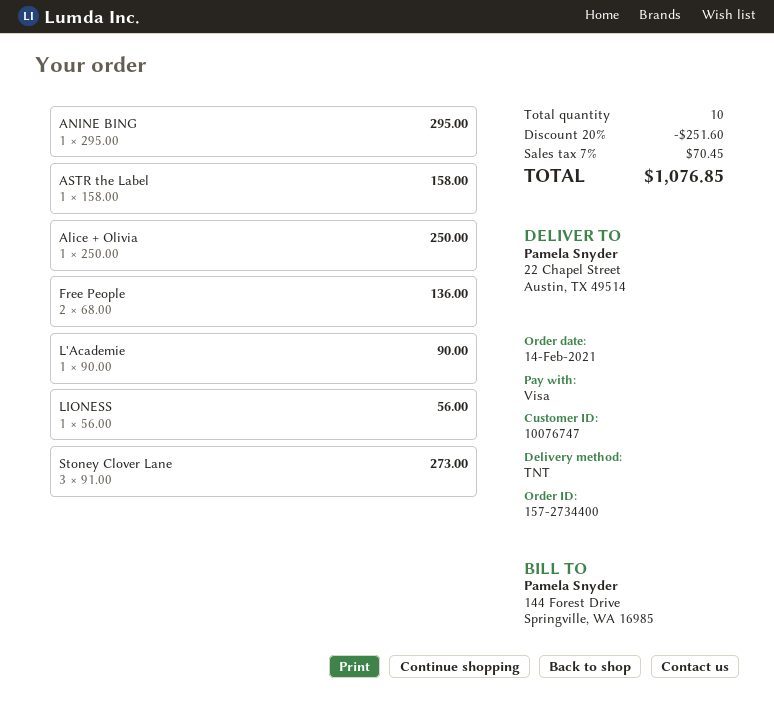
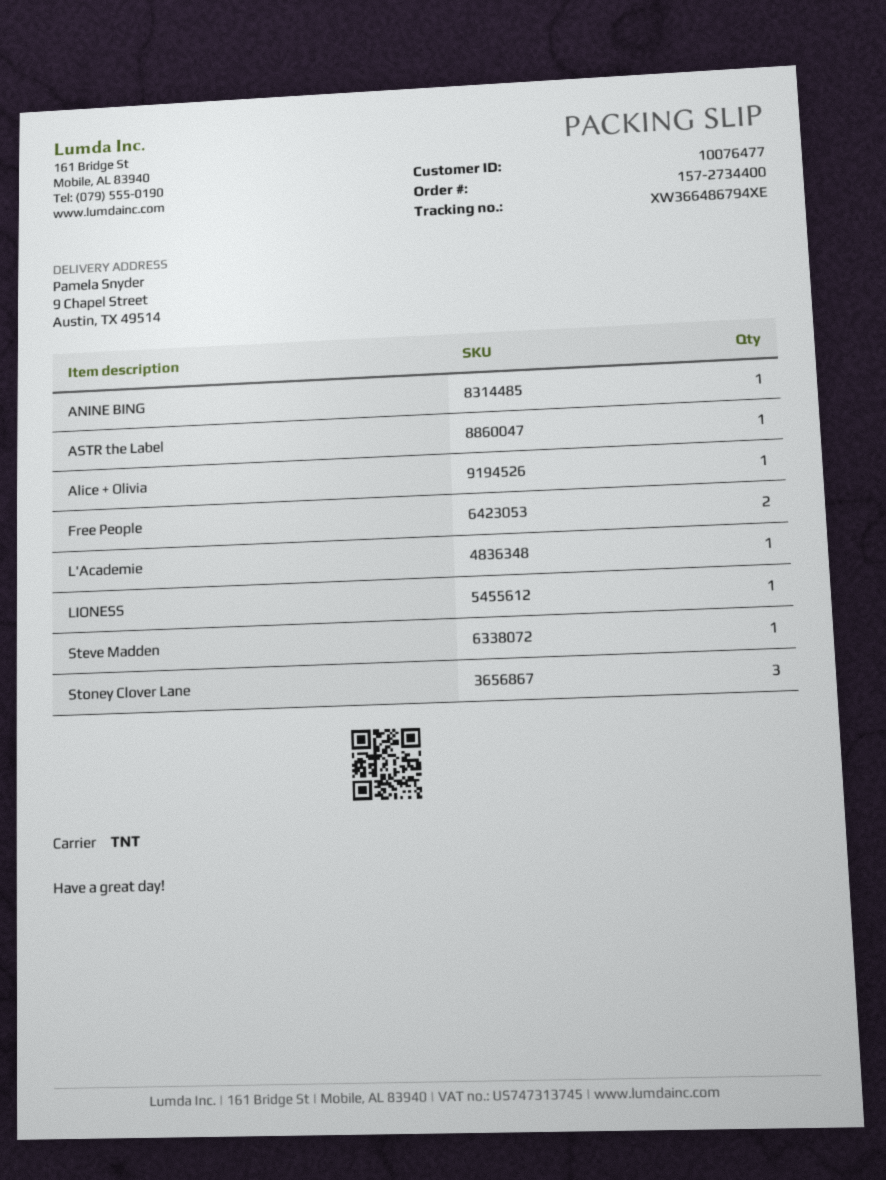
customer number: 10076747 -> 10076477
ship to: 22 Chapel Street, Austin, TX 49514 -> 9 Chapel Street, Austin, TX 49514
Steve Madden: none -> 1

